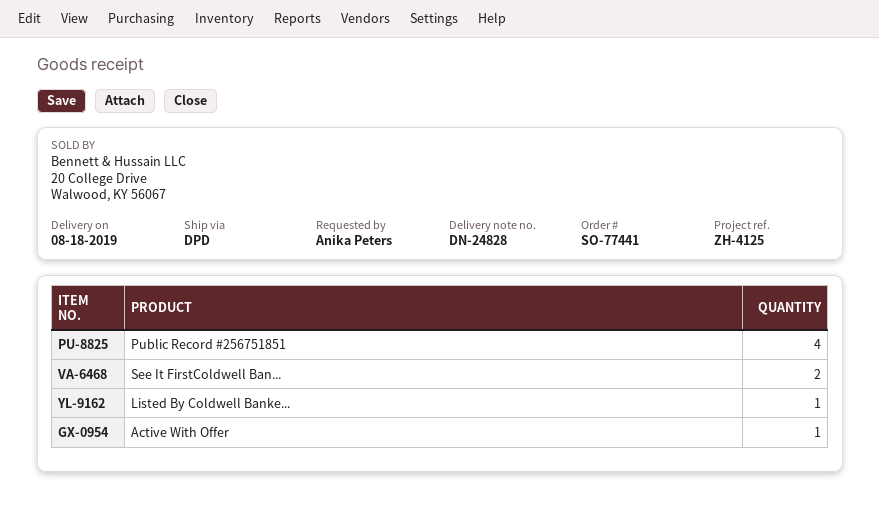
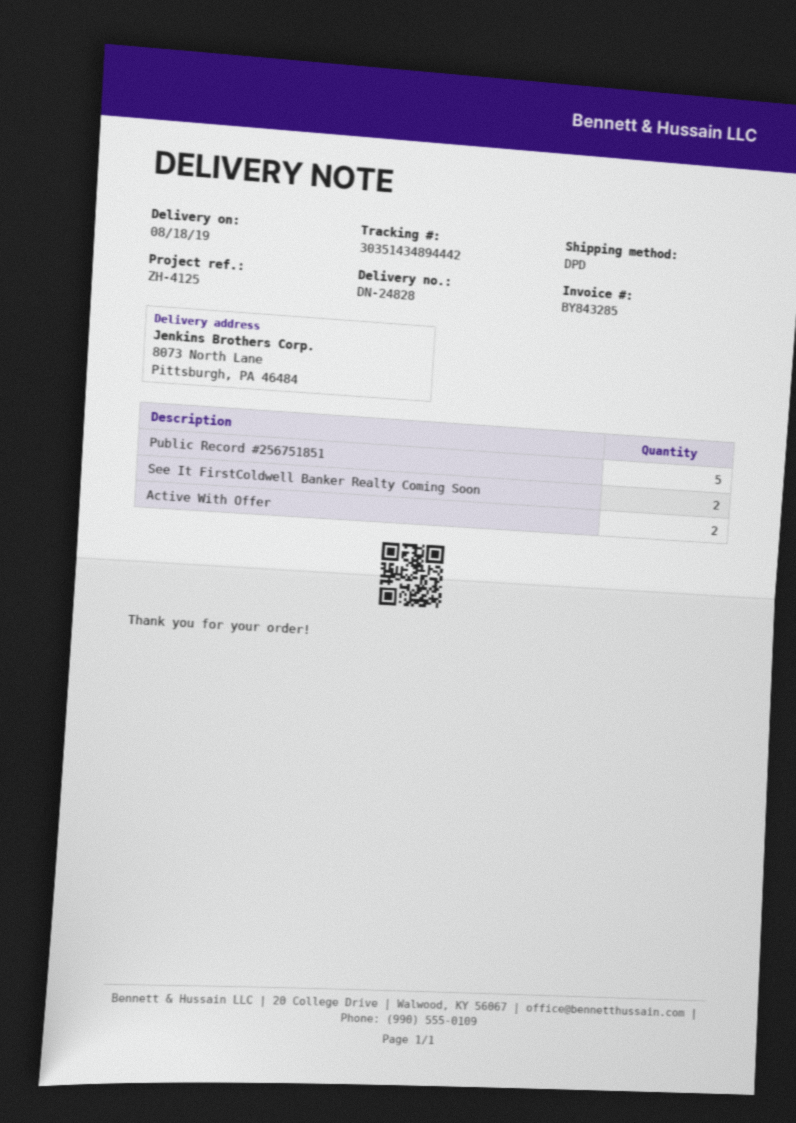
Public Record #256751851: 4 -> 5
Listed By Coldwell Banke...: 1 -> none
Active With Offer: 1 -> 2

